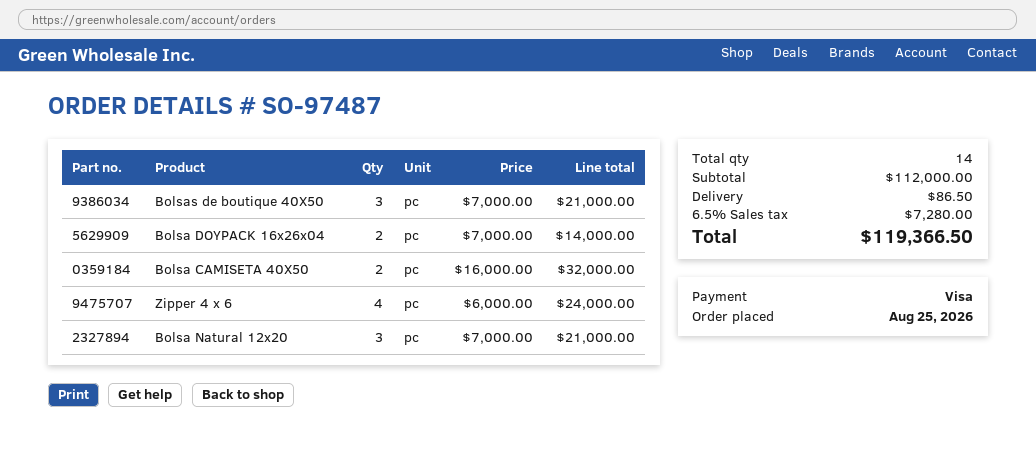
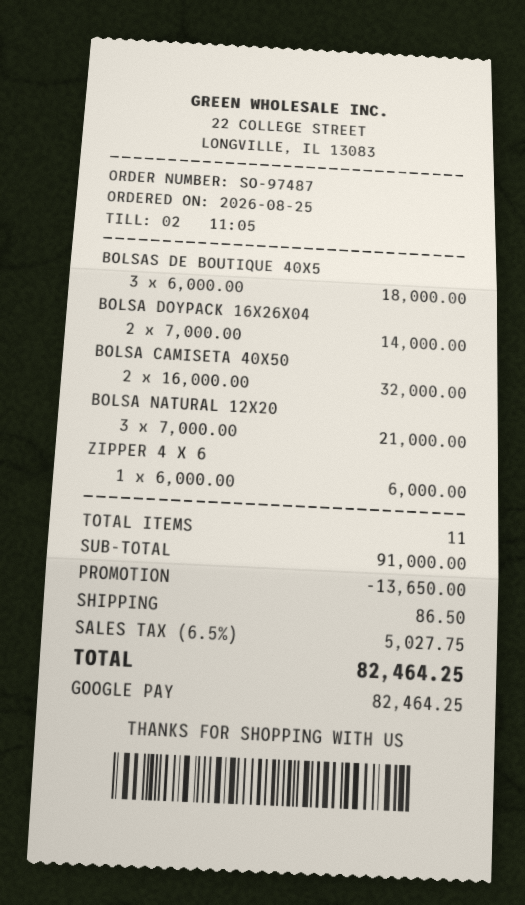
payment method: Visa -> Google Pay
Bolsas de boutique 40X50: 3 x 7000.00 = 21000.00 -> 3 x 6000.00 = 18000.00
Zipper 4 x 6: 4 x 6000.00 = 24000.00 -> 1 x 6000.00 = 6000.00
total quantity: 14 -> 11
subtotal: 112000.00 -> 91000.00
discount: none -> 13650.00
tax: 6.5% = 7280.00 -> 6.5% = 5027.75
total: 119366.50 -> 82464.25

